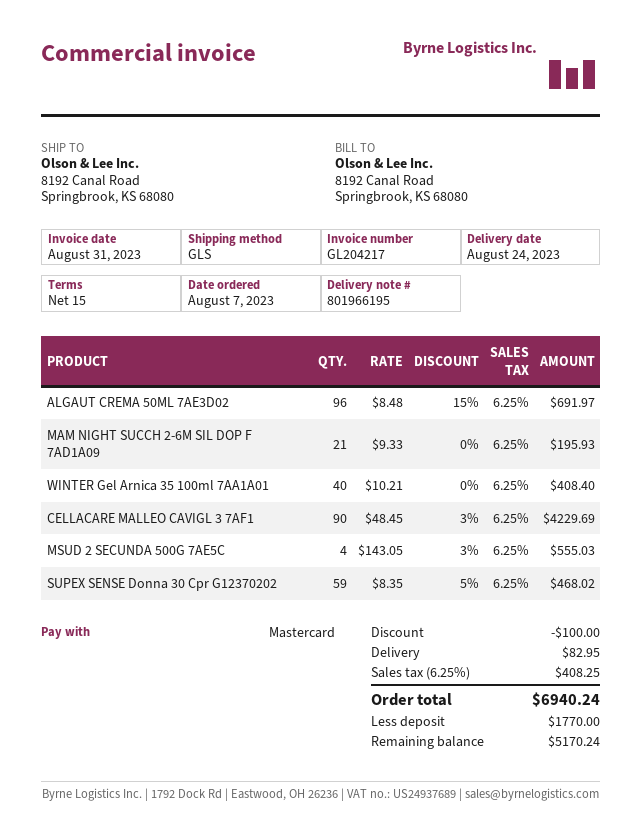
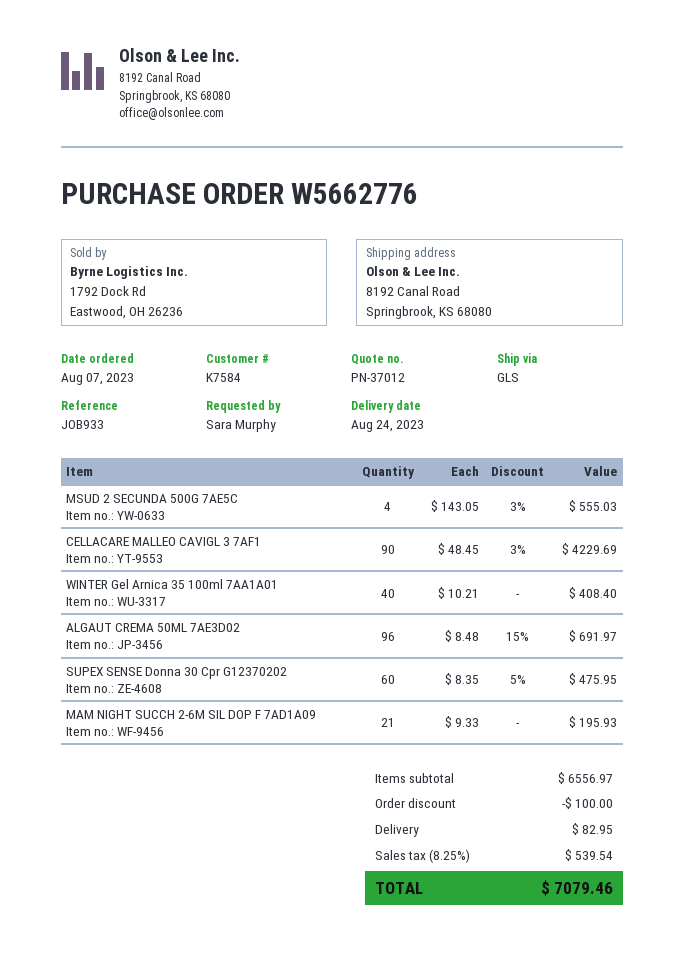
SUPEX SENSE Donna 30 Cpr G12370202: 59 x 8.35 - 5% = 468.02 -> 60 x 8.35 - 5% = 475.95
tax: 6.25% = 408.25 -> 8.25% = 539.54
total: 6940.24 -> 7079.46

